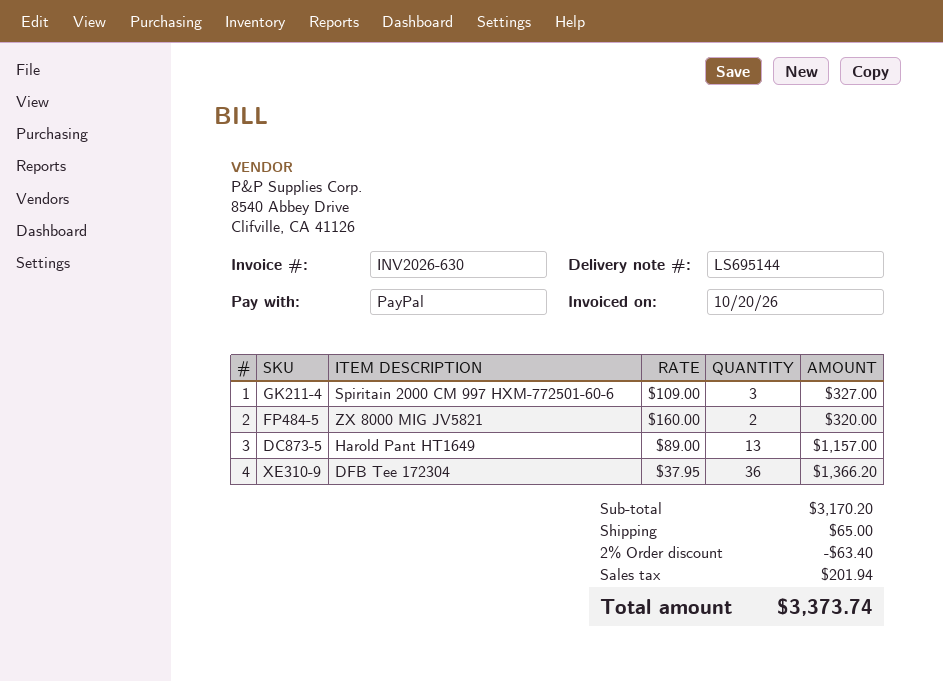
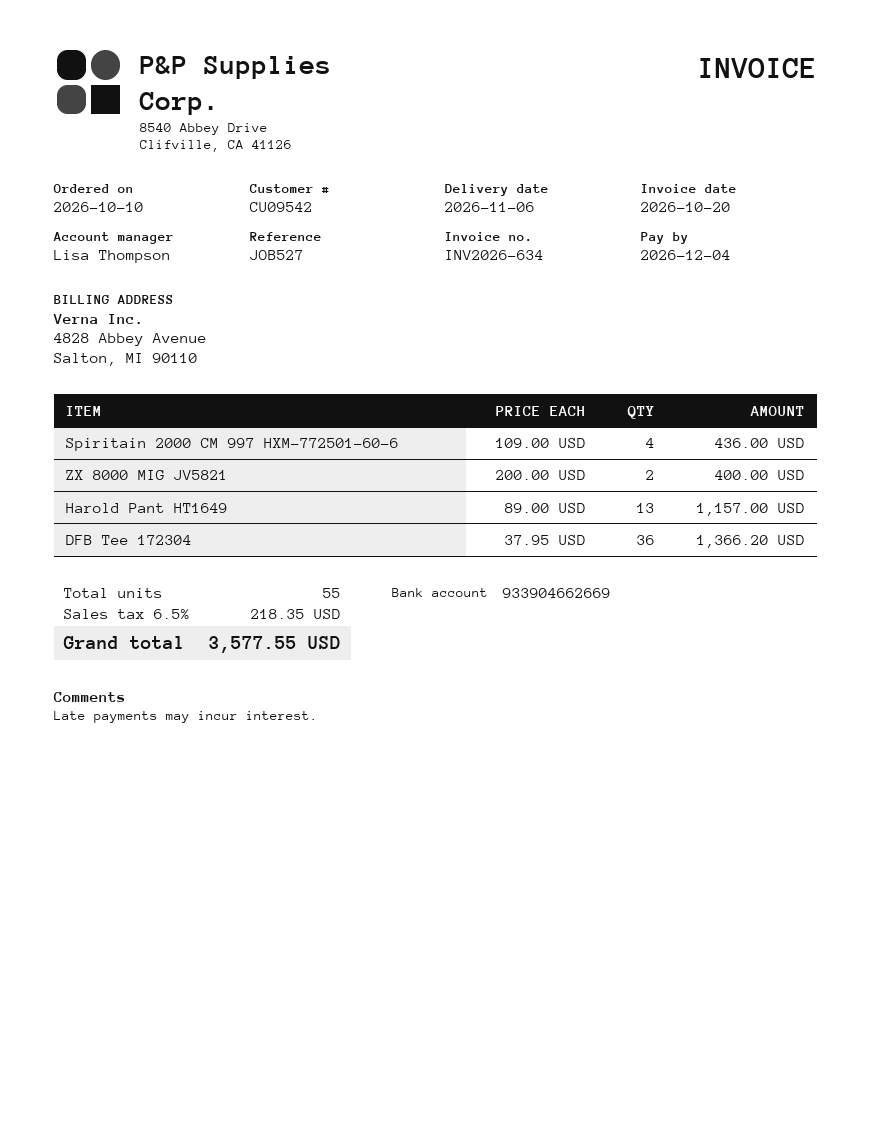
invoice number: INV2026-630 -> INV2026-634
Spiritain 2000 CM 997 HXM-772501-60-6: 3 x 109.00 = 327.00 -> 4 x 109.00 = 436.00
ZX 8000 MIG JV5821: 2 x 160.00 = 320.00 -> 2 x 200.00 = 400.00
discount: 2% = 63.40 -> none
shipping: 65.00 -> none
tax: 201.94 -> 218.35
total: 3373.74 -> 3577.55

